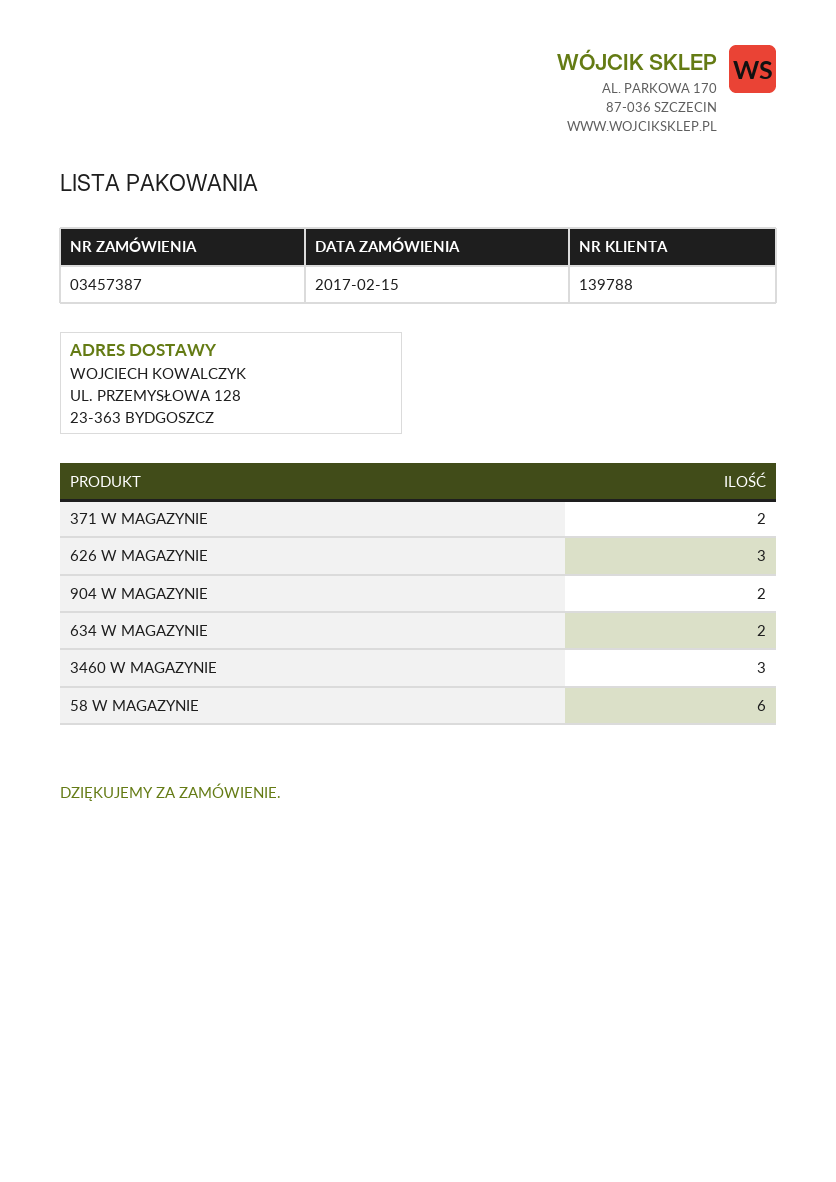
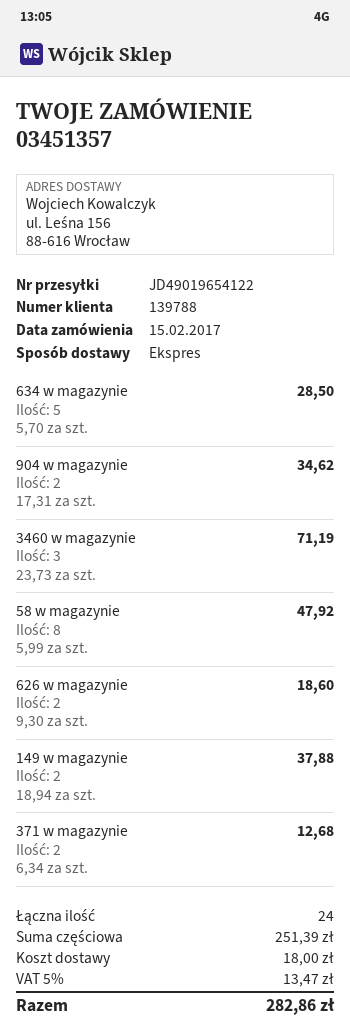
order number: 03457387 -> 03451357
ship to: UL. PRZEMYSŁOWA 128, 23-363 BYDGOSZCZ -> ul. Leśna 156, 88-616 Wrocław
626 W MAGAZYNIE: 3 -> 2
634 W MAGAZYNIE: 2 -> 5
58 W MAGAZYNIE: 6 -> 8
149 w magazynie: none -> 2

